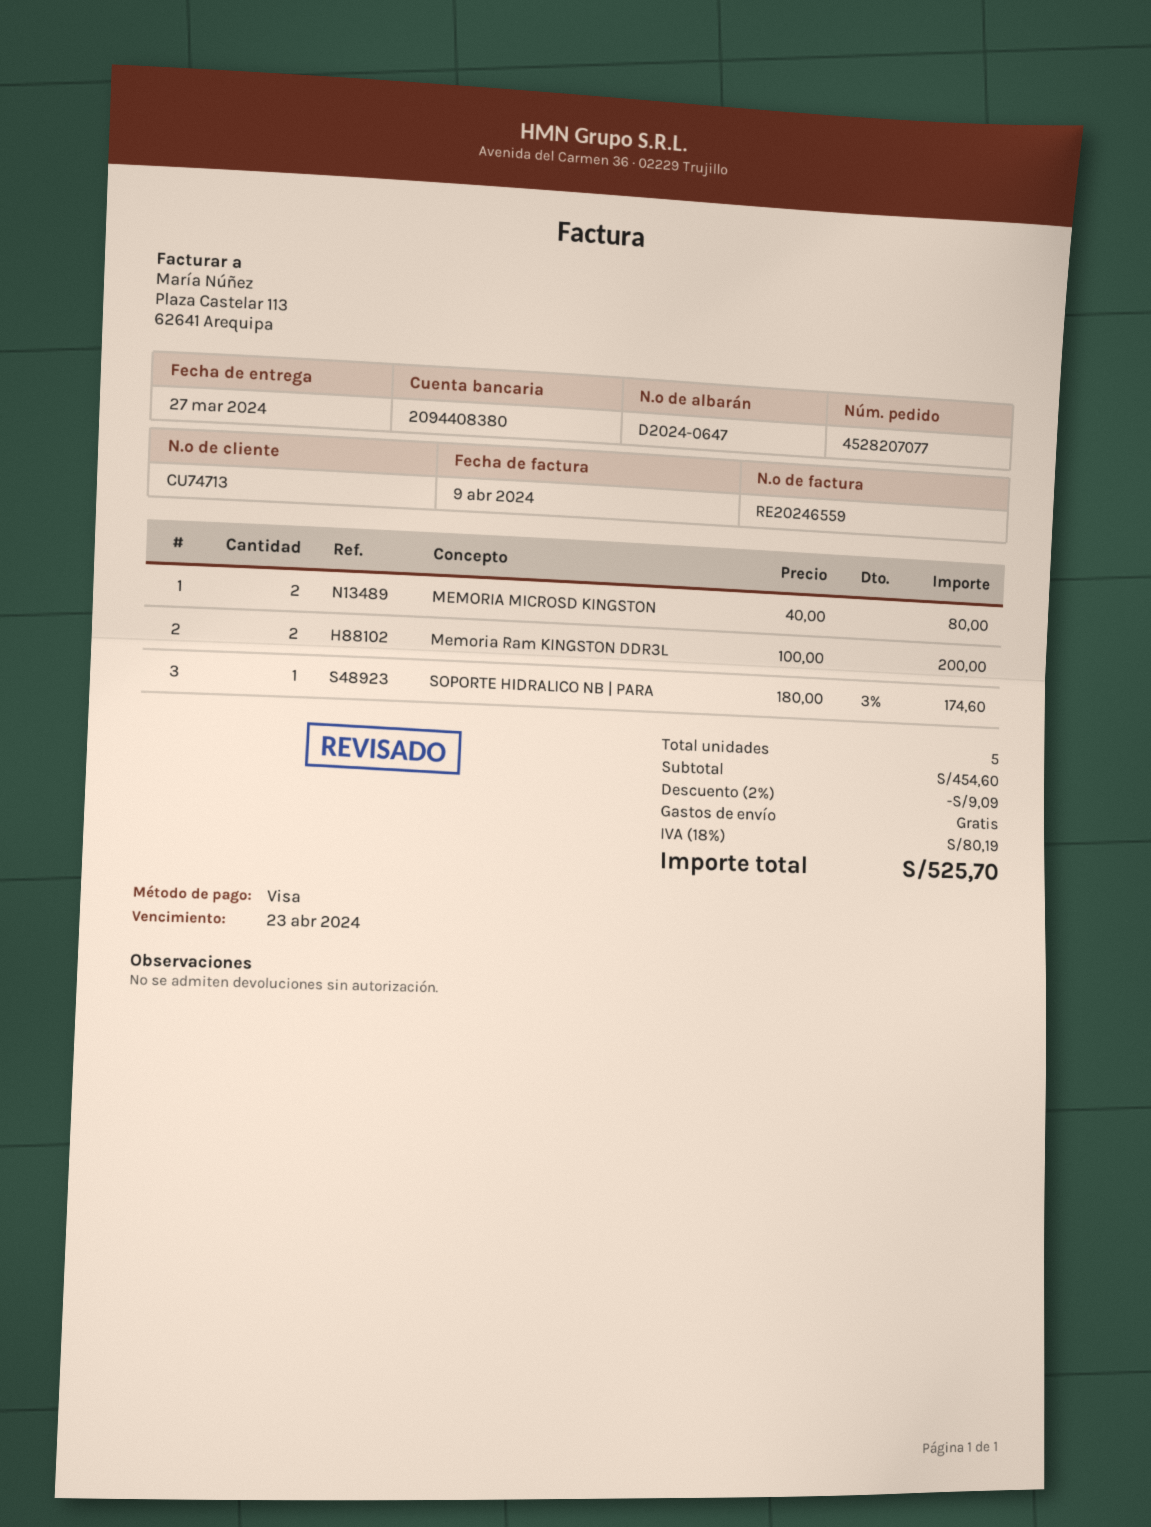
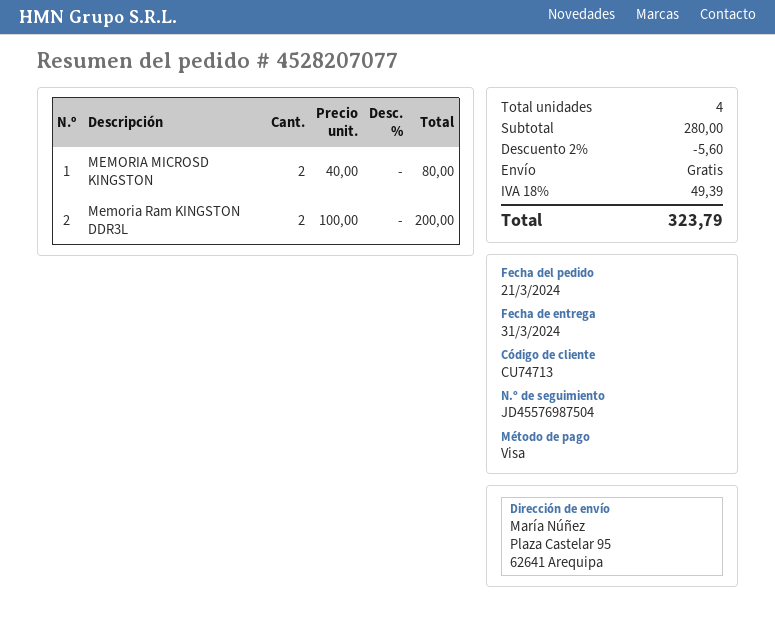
delivery date: 2024-03-27 -> 2024-03-31
SOPORTE HIDRALICO NB | PARA: 1 x 180.00 - 3% = 174.60 -> none
total quantity: 5 -> 4
subtotal: 454.60 -> 280.00
discount: 2% = 9.09 -> 2% = 5.60
tax: 18% = 80.19 -> 18% = 49.39
total: 525.70 -> 323.79

